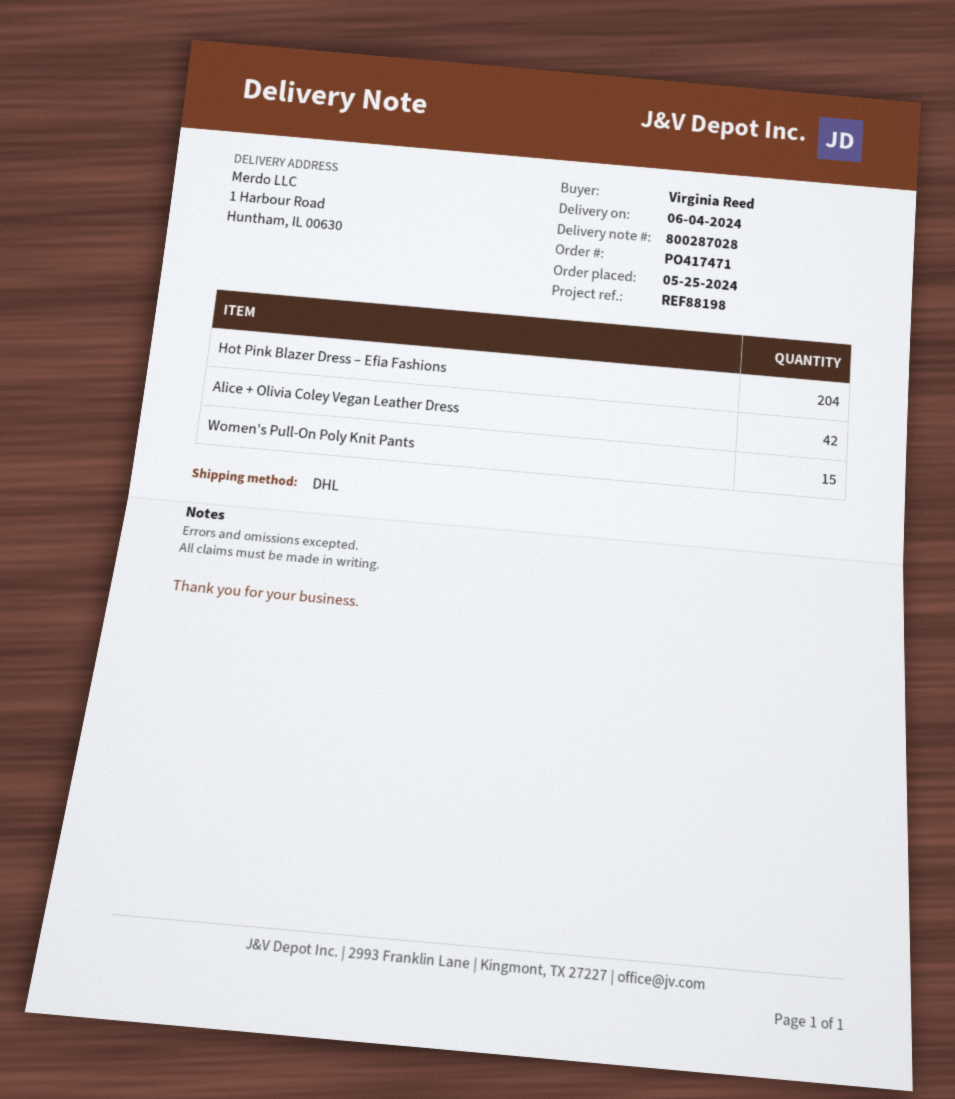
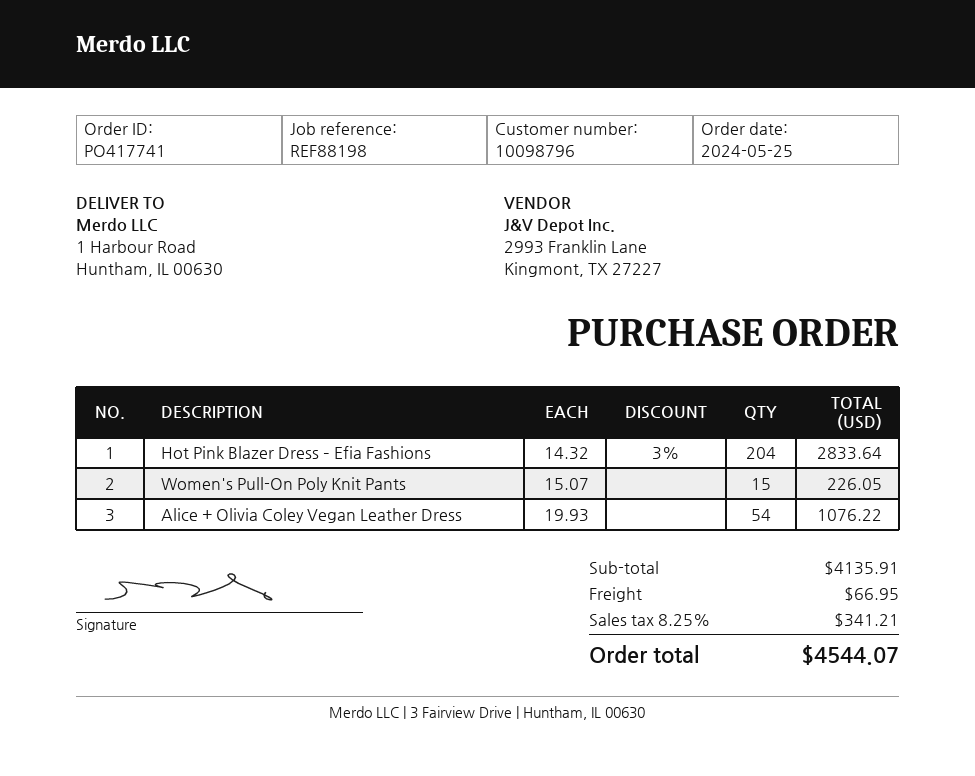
order number: PO417471 -> PO417741
Alice + Olivia Coley Vegan Leather Dress: 42 -> 54

